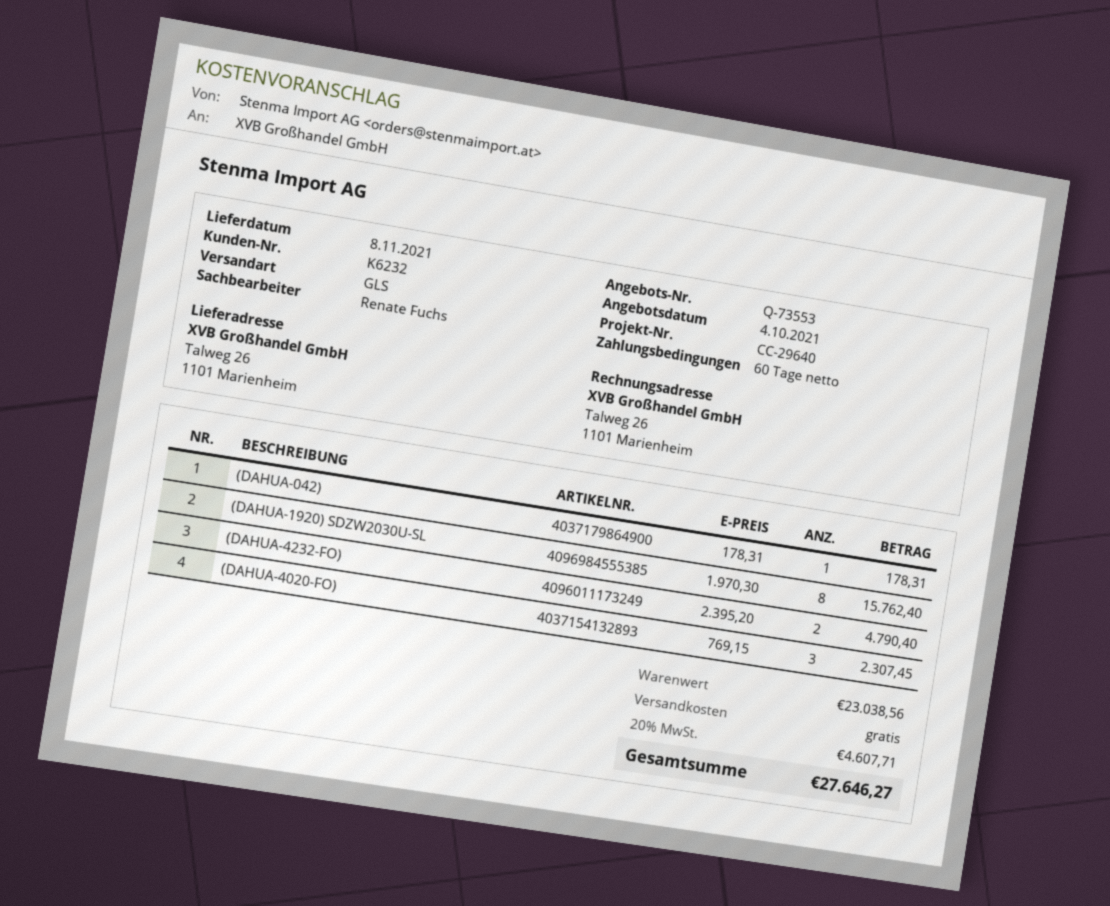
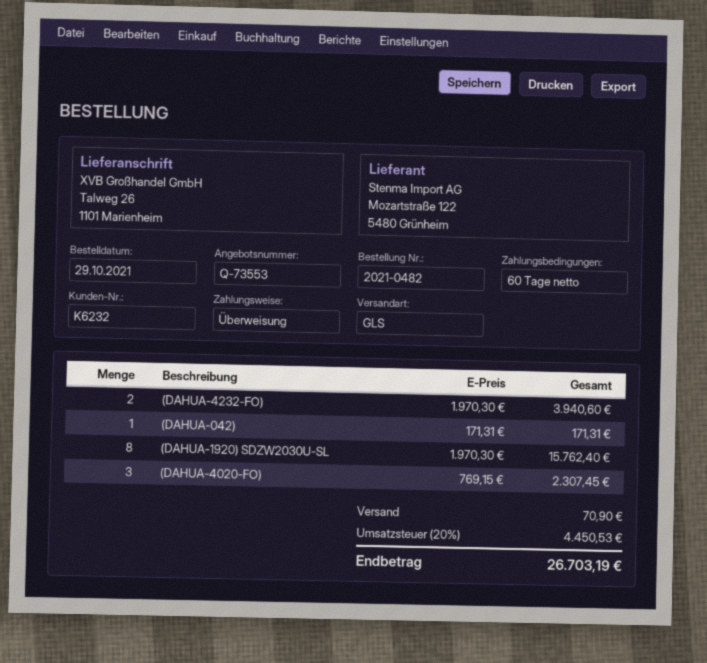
(DAHUA-042): 1 x 178.31 = 178.31 -> 1 x 171.31 = 171.31
(DAHUA-4232-FO): 2 x 2395.20 = 4790.40 -> 2 x 1970.30 = 3940.60
shipping: 0.00 -> 70.90
tax: 20% = 4607.71 -> 20% = 4450.53
total: 27646.27 -> 26703.19

